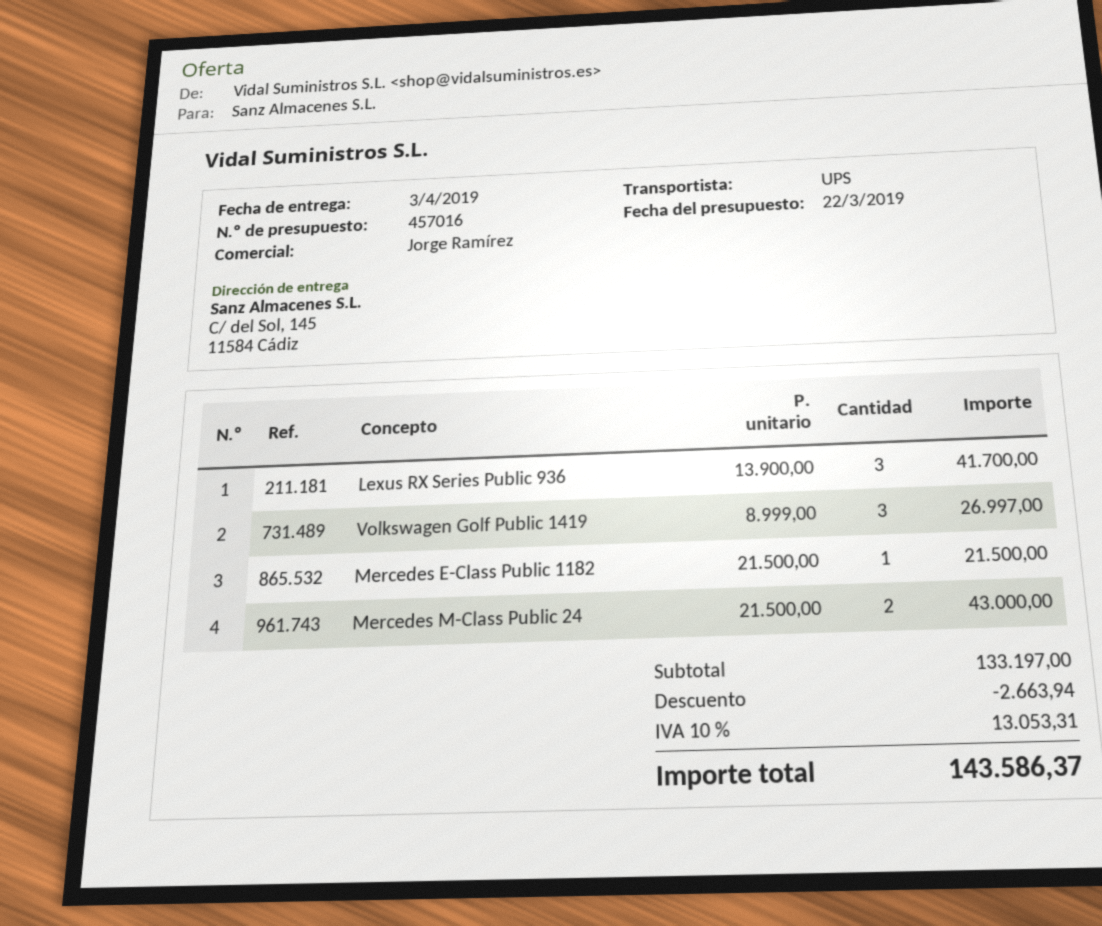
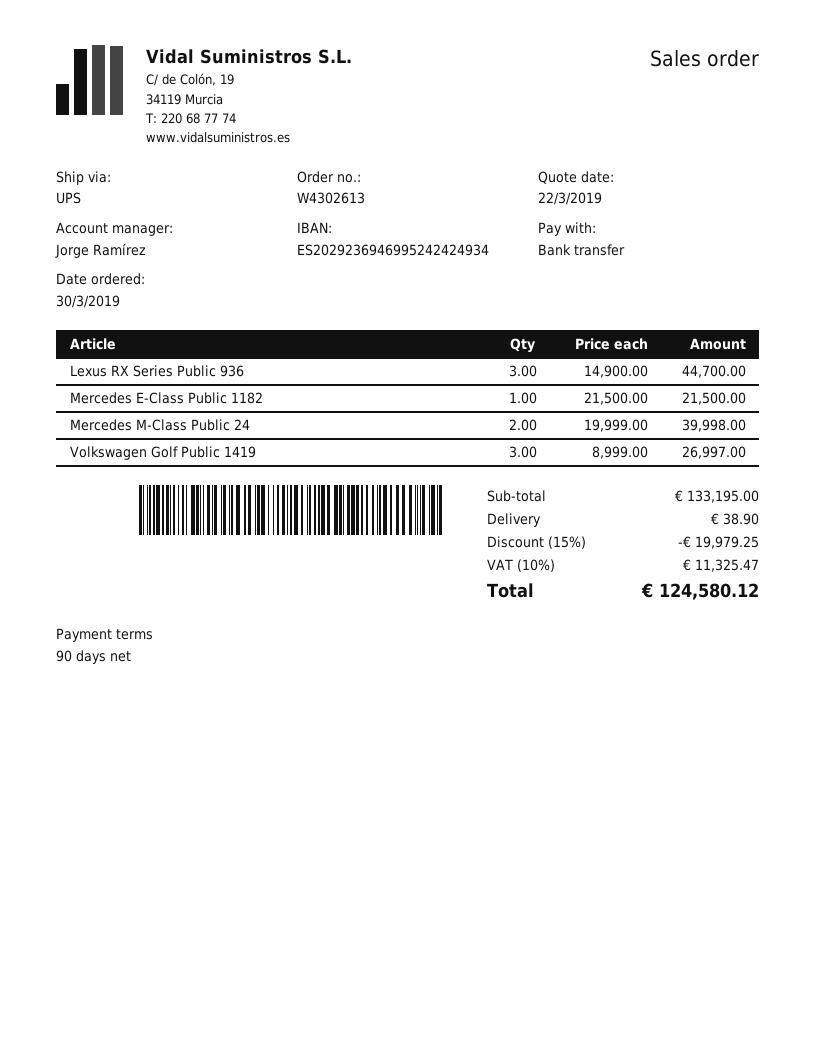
Lexus RX Series Public 936: 3 x 13900.00 = 41700.00 -> 3 x 14900.00 = 44700.00
Mercedes M-Class Public 24: 2 x 21500.00 = 43000.00 -> 2 x 19999.00 = 39998.00
subtotal: 133197.00 -> 133195.00
discount: 2663.94 -> 19979.25
shipping: none -> 38.90
tax: 10% = 13053.31 -> 10% = 11325.47
total: 143586.37 -> 124580.12

